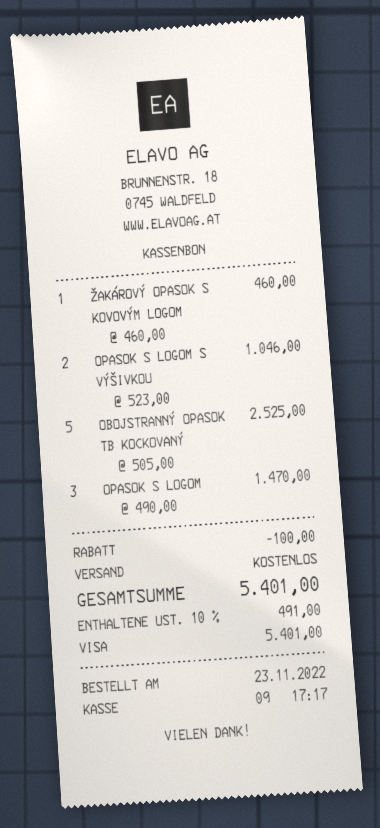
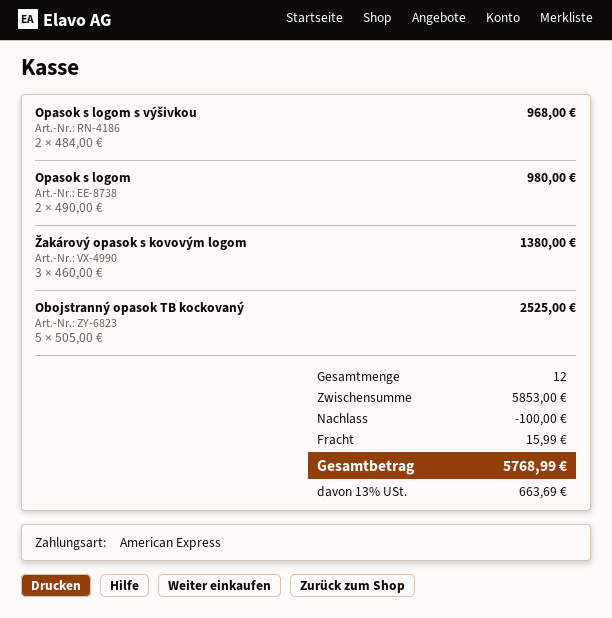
payment method: Visa -> American Express
ŽAKÁROVÝ OPASOK S KOVOVÝM LOGOM: 1 x 460.00 = 460.00 -> 3 x 460.00 = 1380.00
OPASOK S LOGOM S VÝŠIVKOU: 2 x 523.00 = 1046.00 -> 2 x 484.00 = 968.00
OPASOK S LOGOM: 3 x 490.00 = 1470.00 -> 2 x 490.00 = 980.00
shipping: 0.00 -> 15.99
tax: 10% = 491.00 -> 13% = 663.69
total: 5401.00 -> 5768.99

